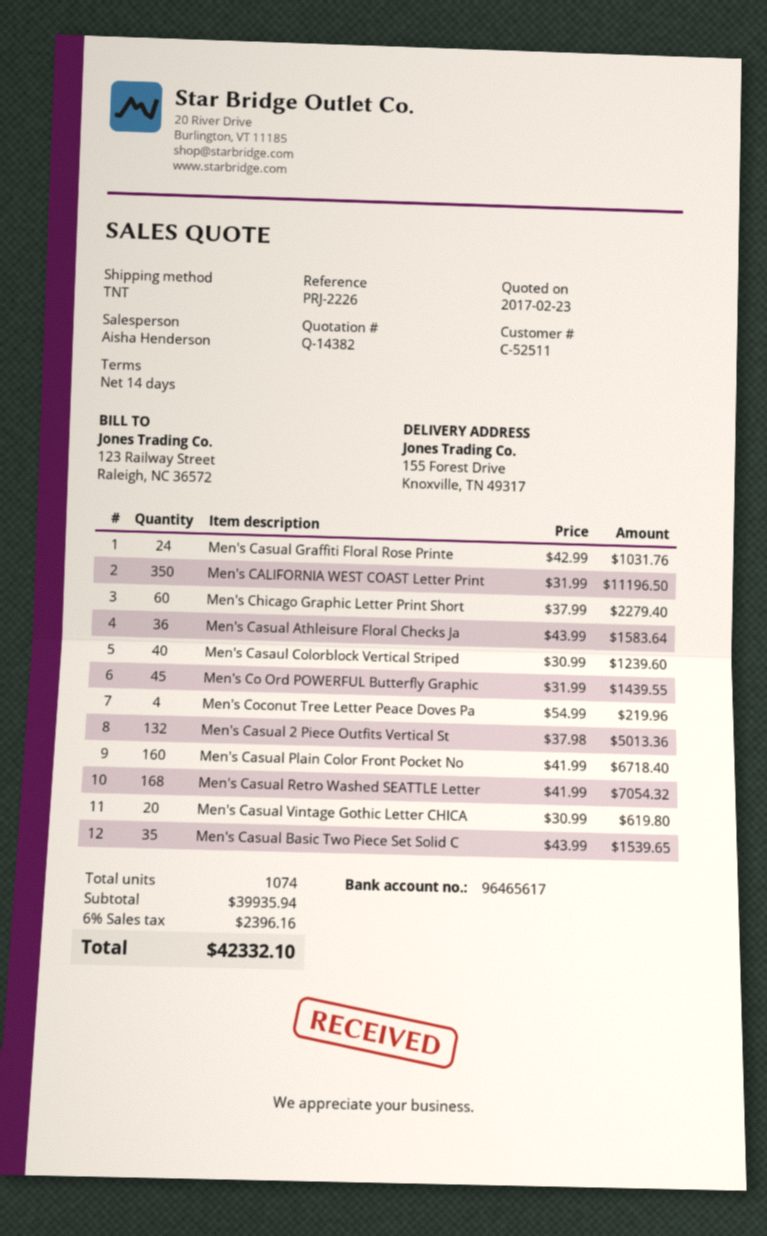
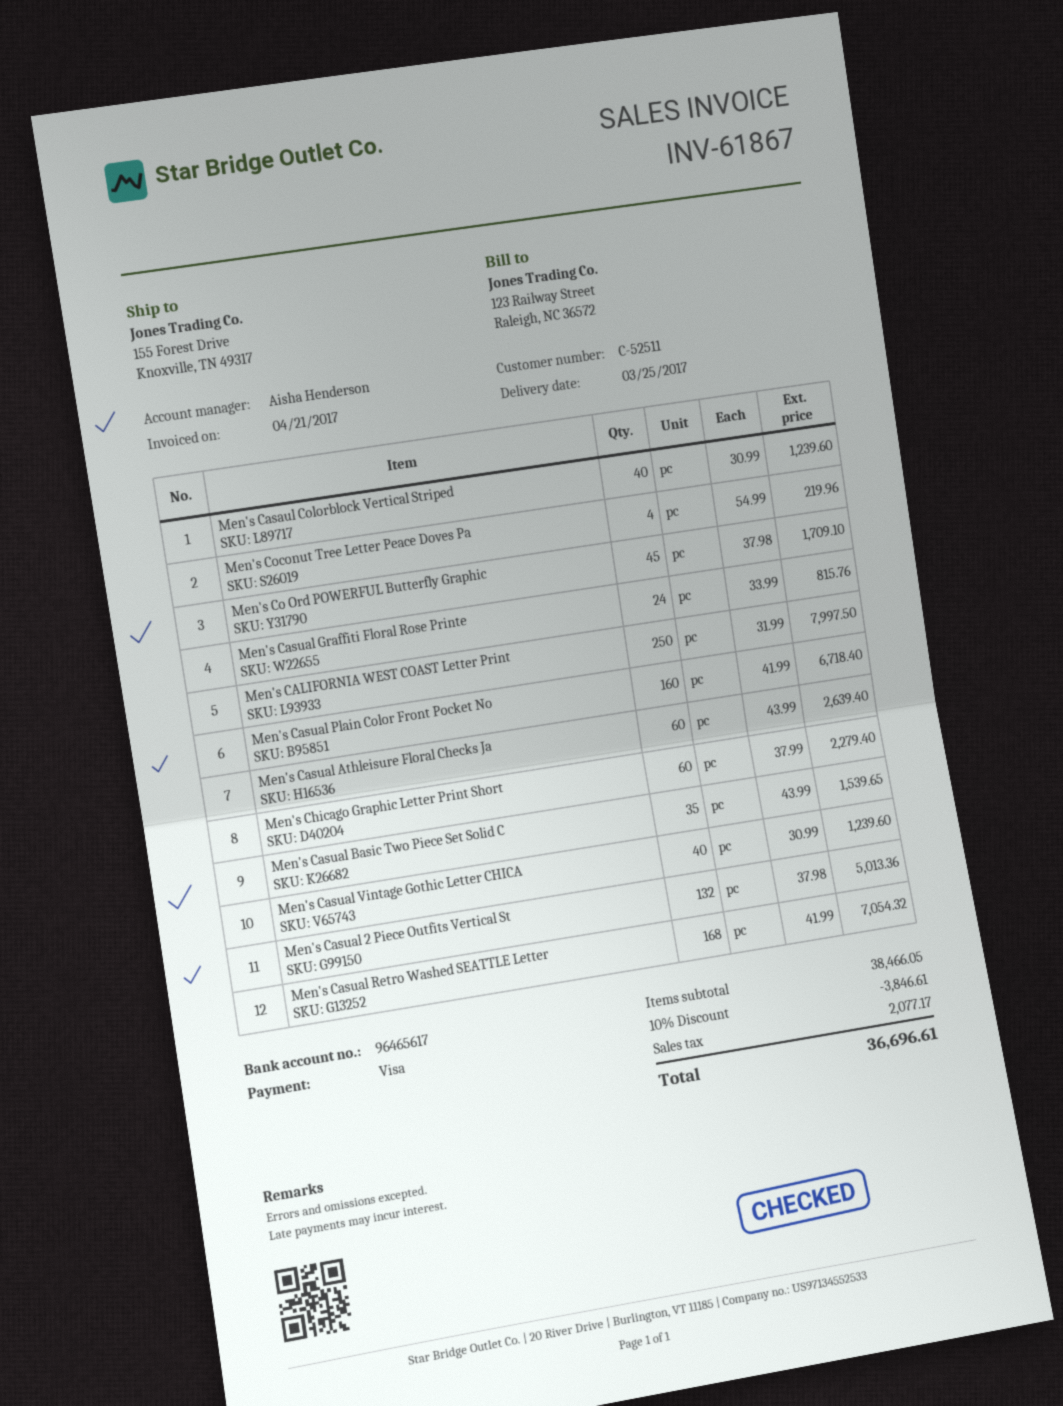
Men's Casual Graffiti Floral Rose Printe: 24 x 42.99 = 1031.76 -> 24 x 33.99 = 815.76
Men's CALIFORNIA WEST COAST Letter Print: 350 x 31.99 = 11196.50 -> 250 x 31.99 = 7997.50
Men's Casual Athleisure Floral Checks Ja: 36 x 43.99 = 1583.64 -> 60 x 43.99 = 2639.40
Men's Co Ord POWERFUL Butterfly Graphic: 45 x 31.99 = 1439.55 -> 45 x 37.98 = 1709.10
Men's Casual Vintage Gothic Letter CHICA: 20 x 30.99 = 619.80 -> 40 x 30.99 = 1239.60
subtotal: 39935.94 -> 38466.05
discount: none -> 10% = 3846.61
tax: 2396.16 -> 2077.17
total: 42332.10 -> 36696.61

